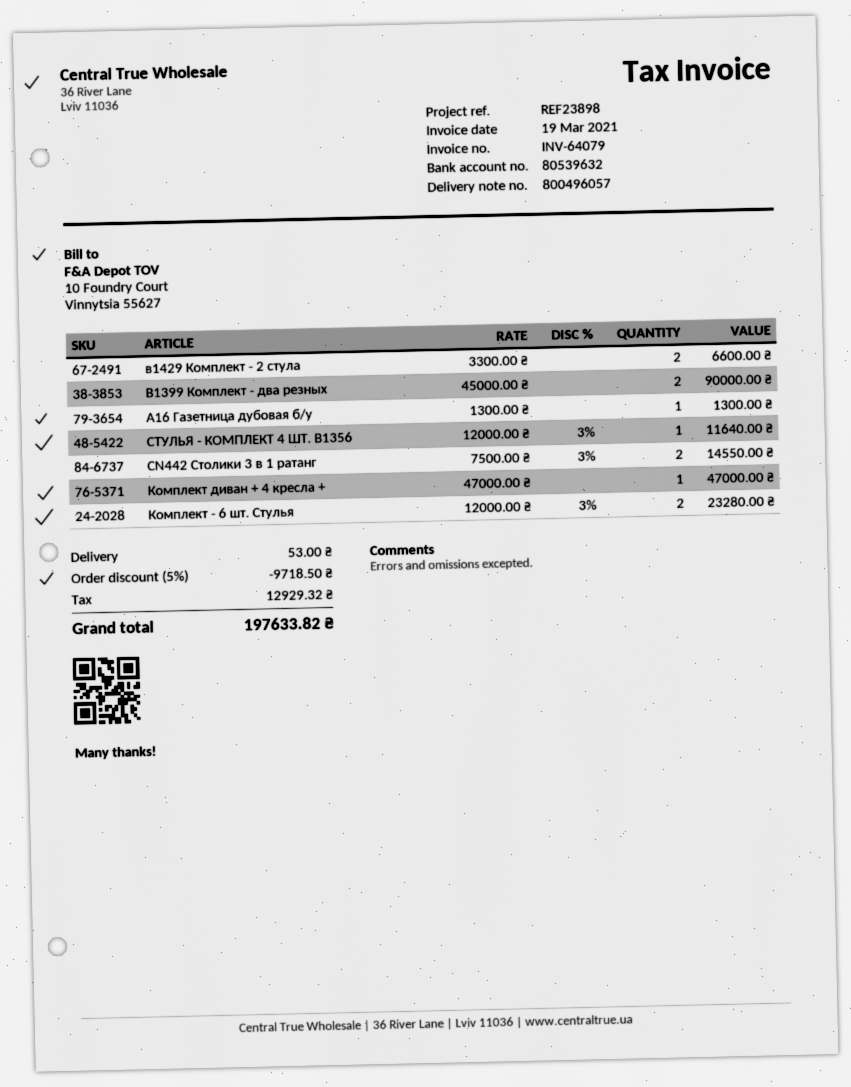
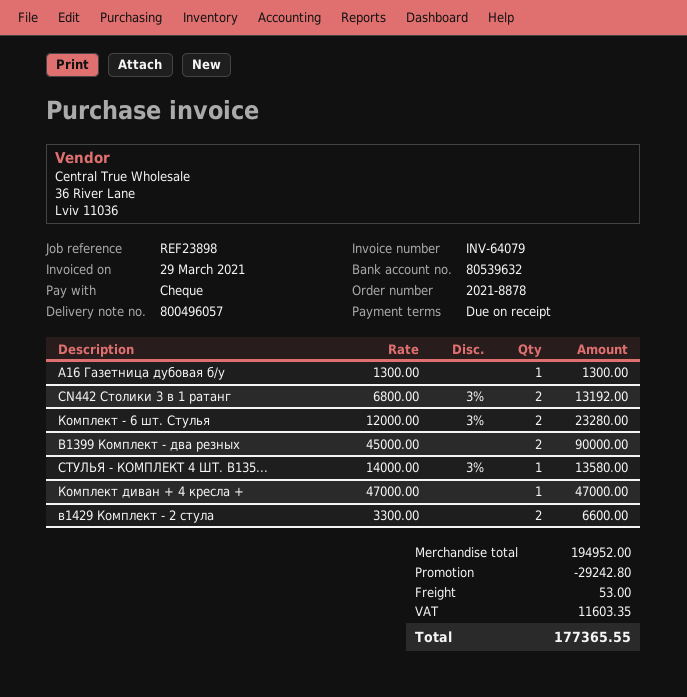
invoice date: 2021-03-19 -> 2021-03-29
СТУЛЬЯ - КОМПЛЕКТ 4 ШТ. В1356: 1 x 12000.00 - 3% = 11640.00 -> 1 x 14000.00 - 3% = 13580.00
CN442 Столики 3 в 1 ратанг: 2 x 7500.00 - 3% = 14550.00 -> 2 x 6800.00 - 3% = 13192.00
discount: 9718.50 -> 29242.80
tax: 12929.32 -> 11603.35
total: 197633.82 -> 177365.55

